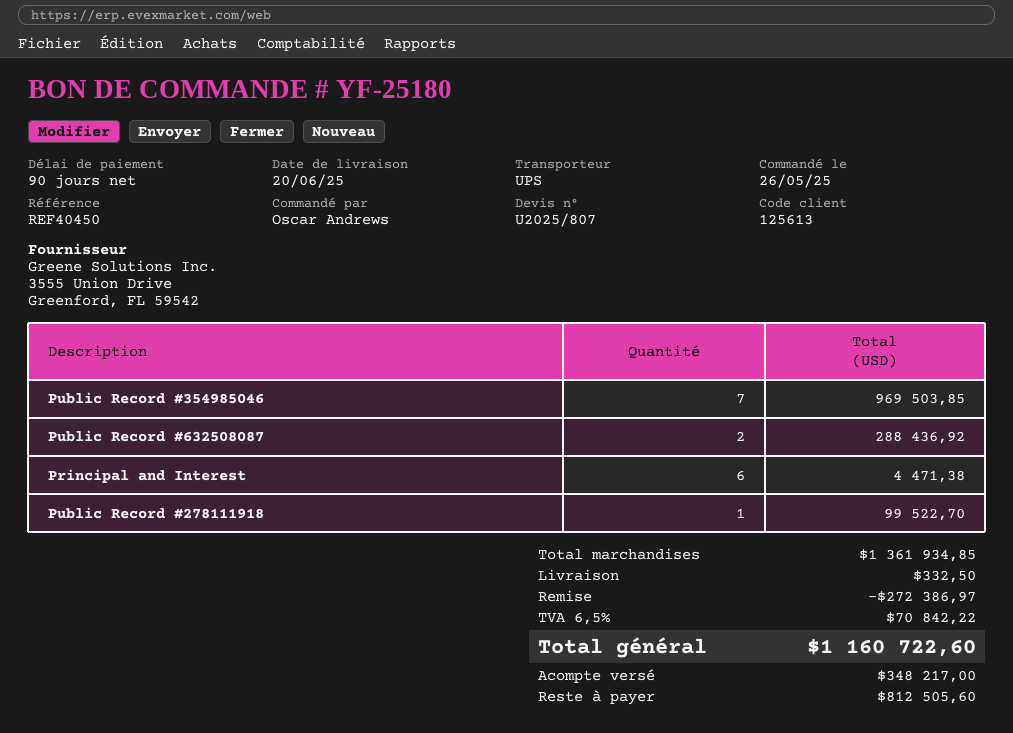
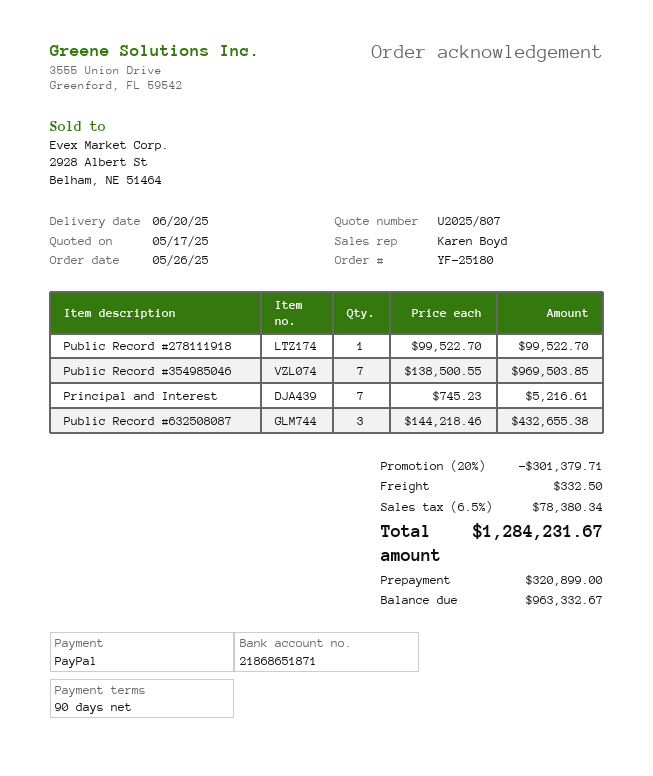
Public Record #632508087: 2 for 288436.92 -> 3 for 432655.38
Principal and Interest: 6 for 4471.38 -> 7 for 5216.61
discount: 272386.97 -> 301379.71
tax: 6.5% = 70842.22 -> 6.5% = 78380.34
total: 1160722.60 -> 1284231.67
deposit: 348217.00 -> 320899.00
balance: 812505.60 -> 963332.67

